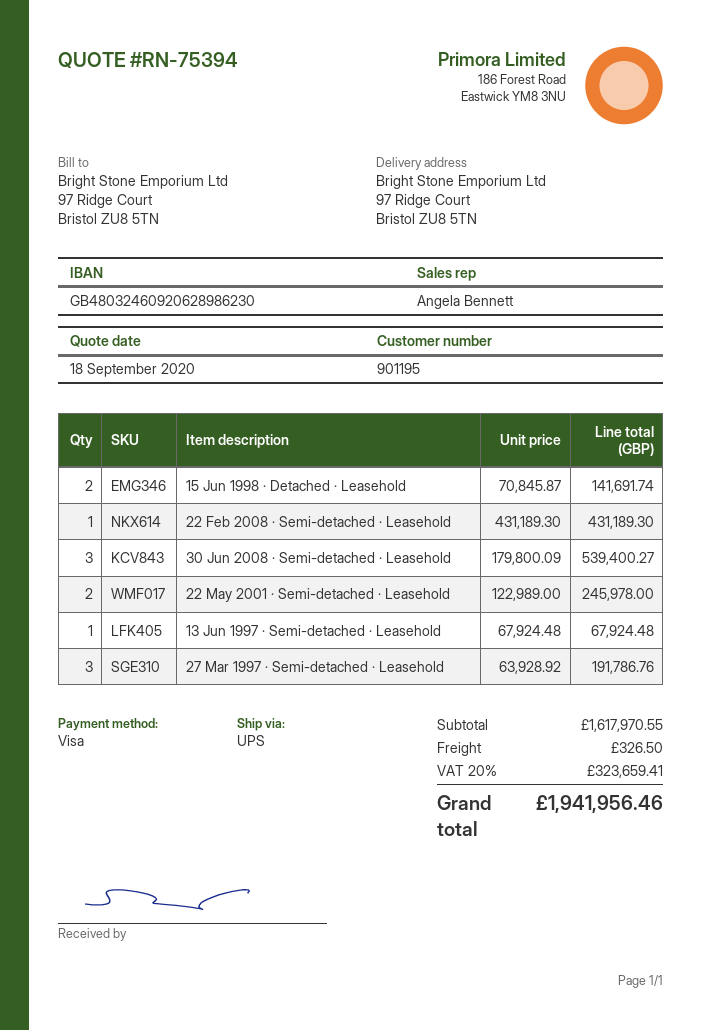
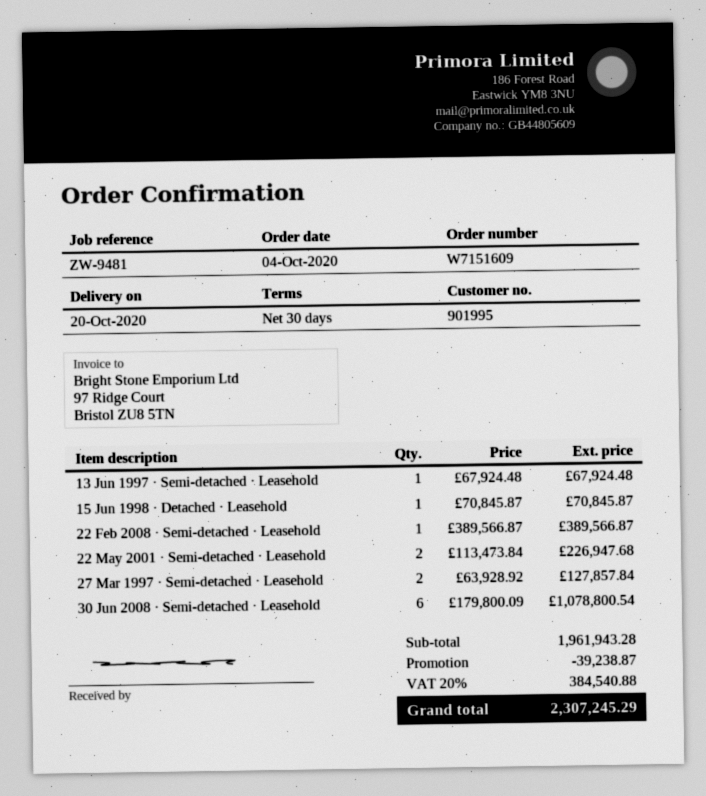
customer number: 901195 -> 901995
15 Jun 1998 · Detached · Leasehold: 2 x 70845.87 = 141691.74 -> 1 x 70845.87 = 70845.87
22 Feb 2008 · Semi-detached · Leasehold: 1 x 431189.30 = 431189.30 -> 1 x 389566.87 = 389566.87
30 Jun 2008 · Semi-detached · Leasehold: 3 x 179800.09 = 539400.27 -> 6 x 179800.09 = 1078800.54
22 May 2001 · Semi-detached · Leasehold: 2 x 122989.00 = 245978.00 -> 2 x 113473.84 = 226947.68
27 Mar 1997 · Semi-detached · Leasehold: 3 x 63928.92 = 191786.76 -> 2 x 63928.92 = 127857.84
subtotal: 1617970.55 -> 1961943.28
discount: none -> 39238.87
shipping: 326.50 -> none
tax: 20% = 323659.41 -> 20% = 384540.88
total: 1941956.46 -> 2307245.29

